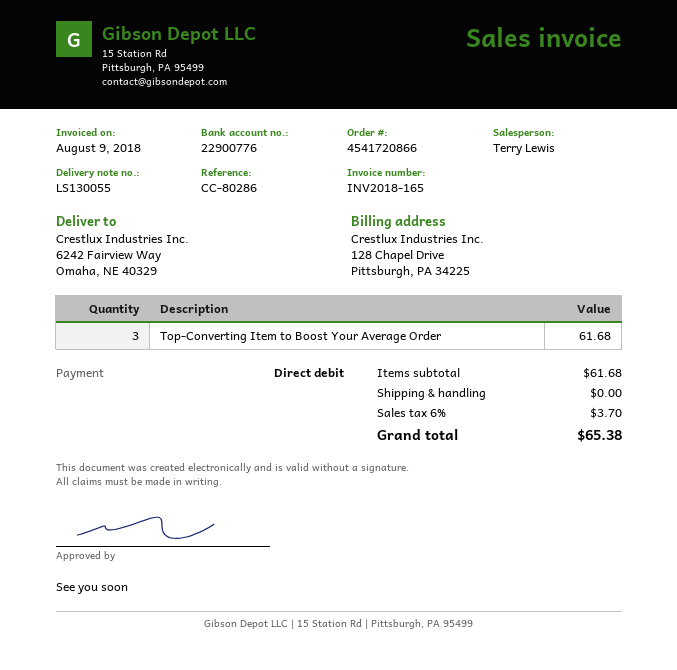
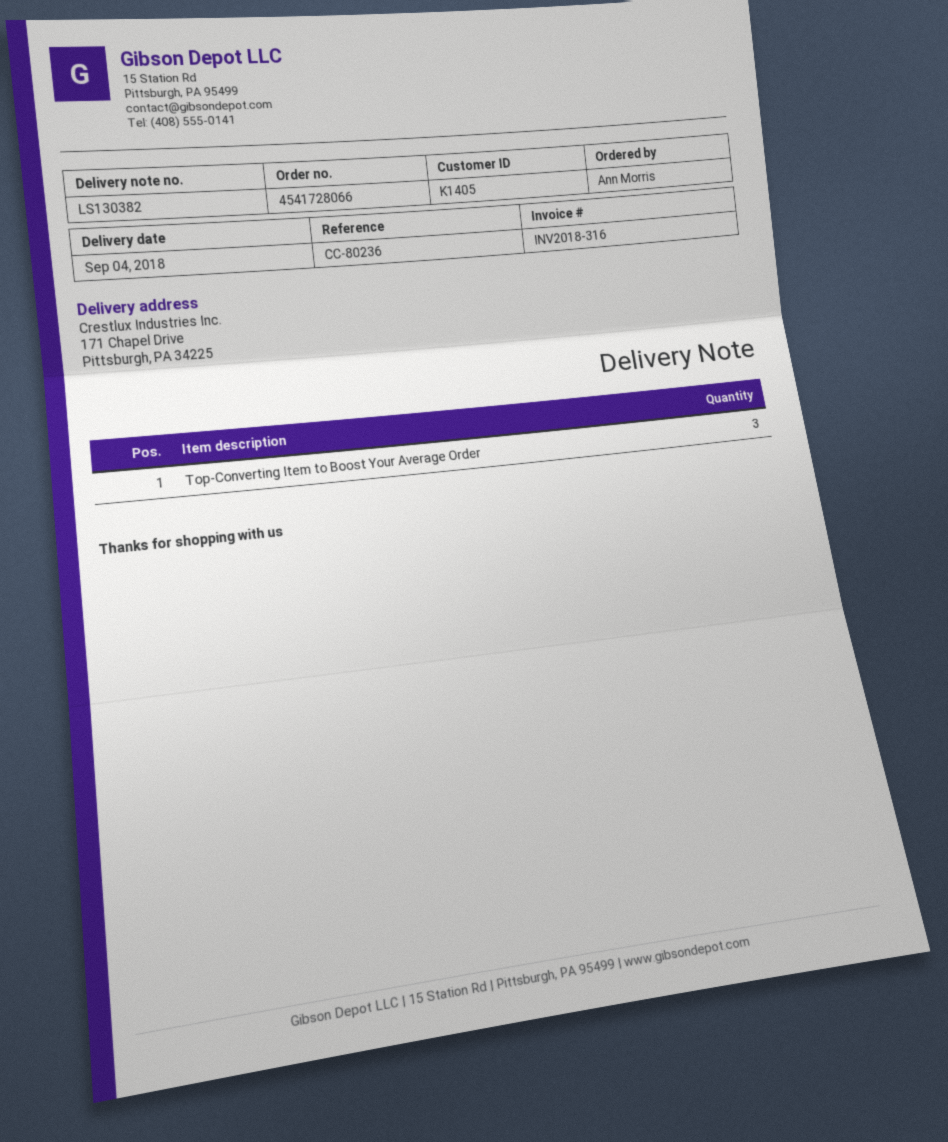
order number: 4541720866 -> 4541728066
delivery note number: LS130055 -> LS130382
invoice number: INV2018-165 -> INV2018-316
reference: CC-80286 -> CC-80236
ship to: 6242 Fairview Way, Omaha, NE 40329 -> 171 Chapel Drive, Pittsburgh, PA 34225

